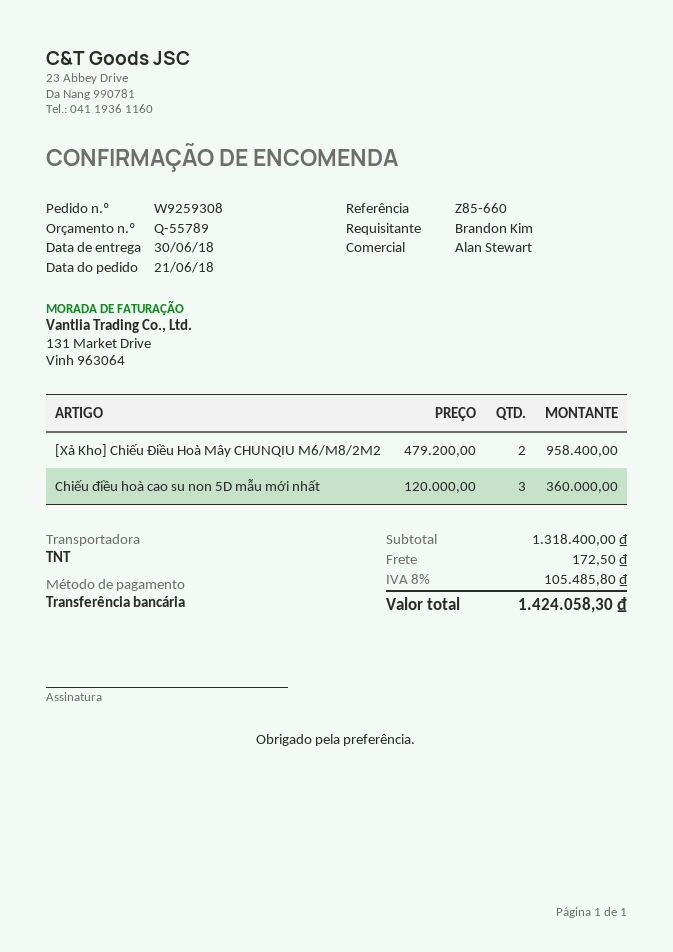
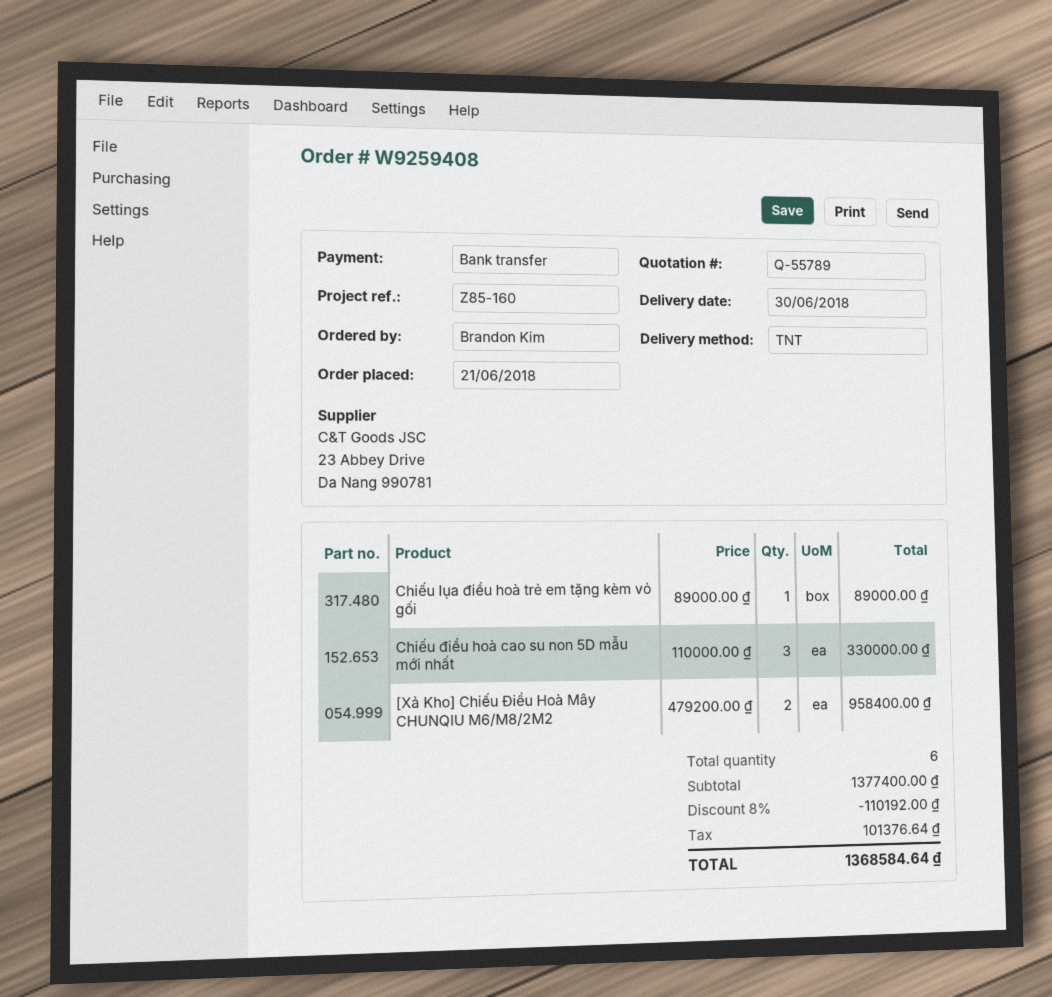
order number: W9259308 -> W9259408
reference: Z85-660 -> Z85-160
Chiếu điều hoà cao su non 5D mẫu mới nhất: 3 x 120000.00 = 360000.00 -> 3 x 110000.00 = 330000.00
Chiếu lụa điều hoà trẻ em tặng kèm vỏ gối: none -> 1 x 89000.00 = 89000.00
subtotal: 1318400.00 -> 1377400.00
discount: none -> 8% = 110192.00
shipping: 172.50 -> none
tax: 105485.80 -> 101376.64
total: 1424058.30 -> 1368584.64

